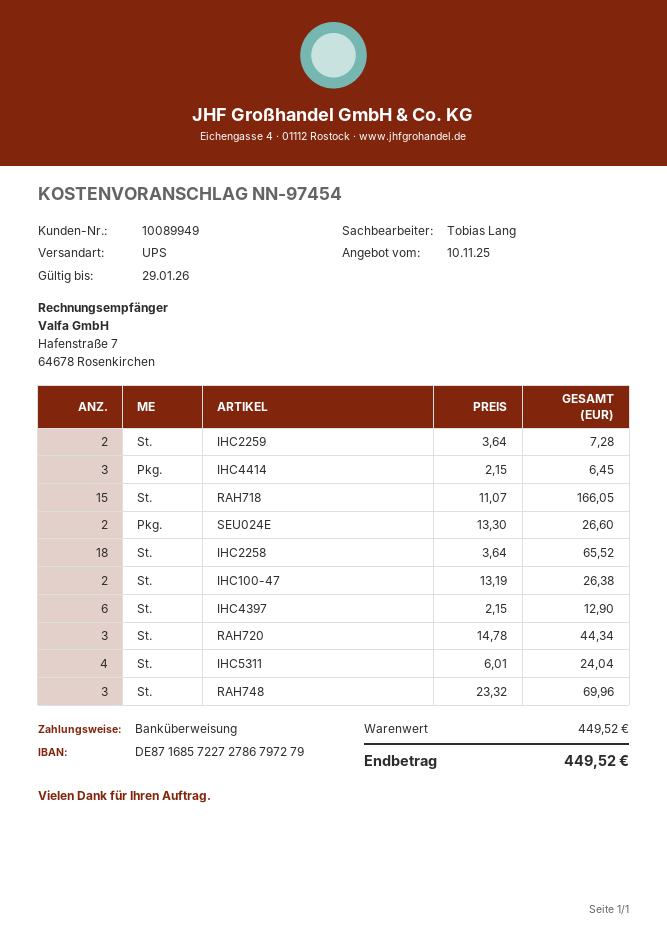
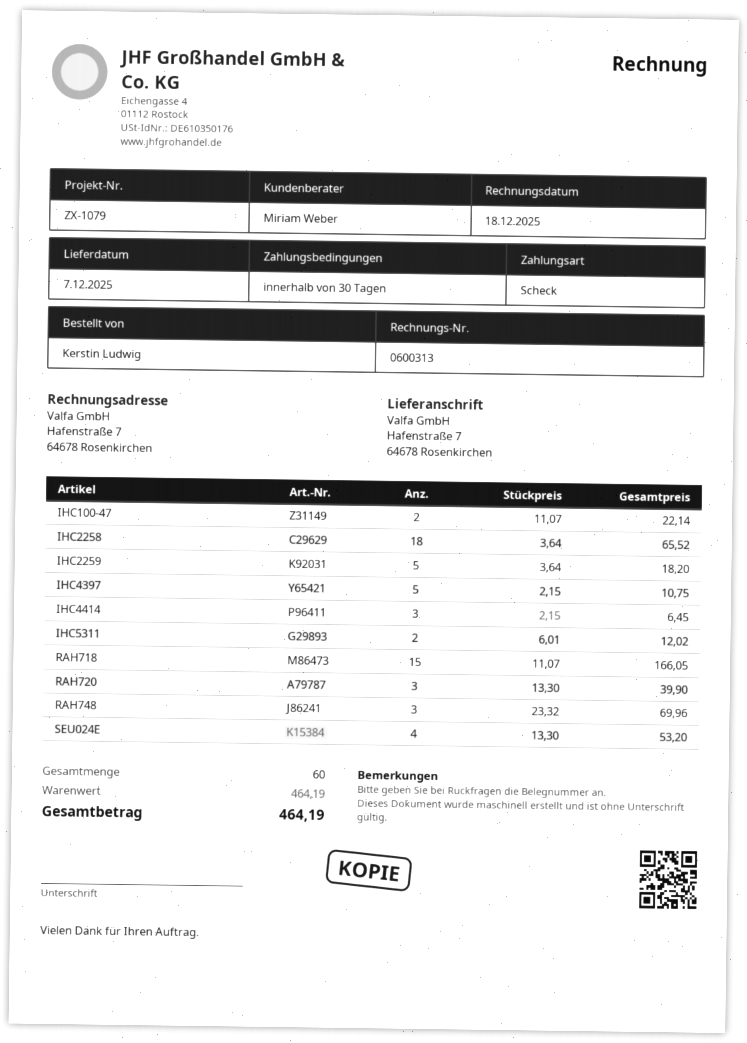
sales rep: Tobias Lang -> Miriam Weber
payment method: bank transfer -> cheque
IHC2259: 2 x 3.64 = 7.28 -> 5 x 3.64 = 18.20
SEU024E: 2 x 13.30 = 26.60 -> 4 x 13.30 = 53.20
IHC100-47: 2 x 13.19 = 26.38 -> 2 x 11.07 = 22.14
IHC4397: 6 x 2.15 = 12.90 -> 5 x 2.15 = 10.75
RAH720: 3 x 14.78 = 44.34 -> 3 x 13.30 = 39.90
IHC5311: 4 x 6.01 = 24.04 -> 2 x 6.01 = 12.02
subtotal: 449.52 -> 464.19
total: 449.52 -> 464.19

